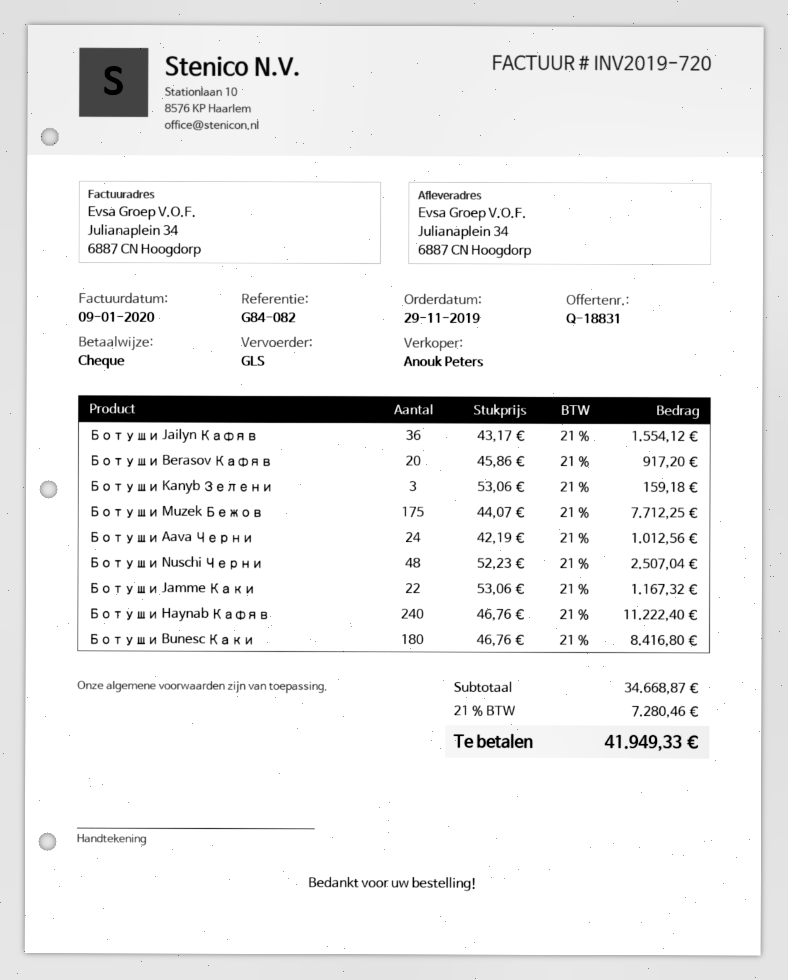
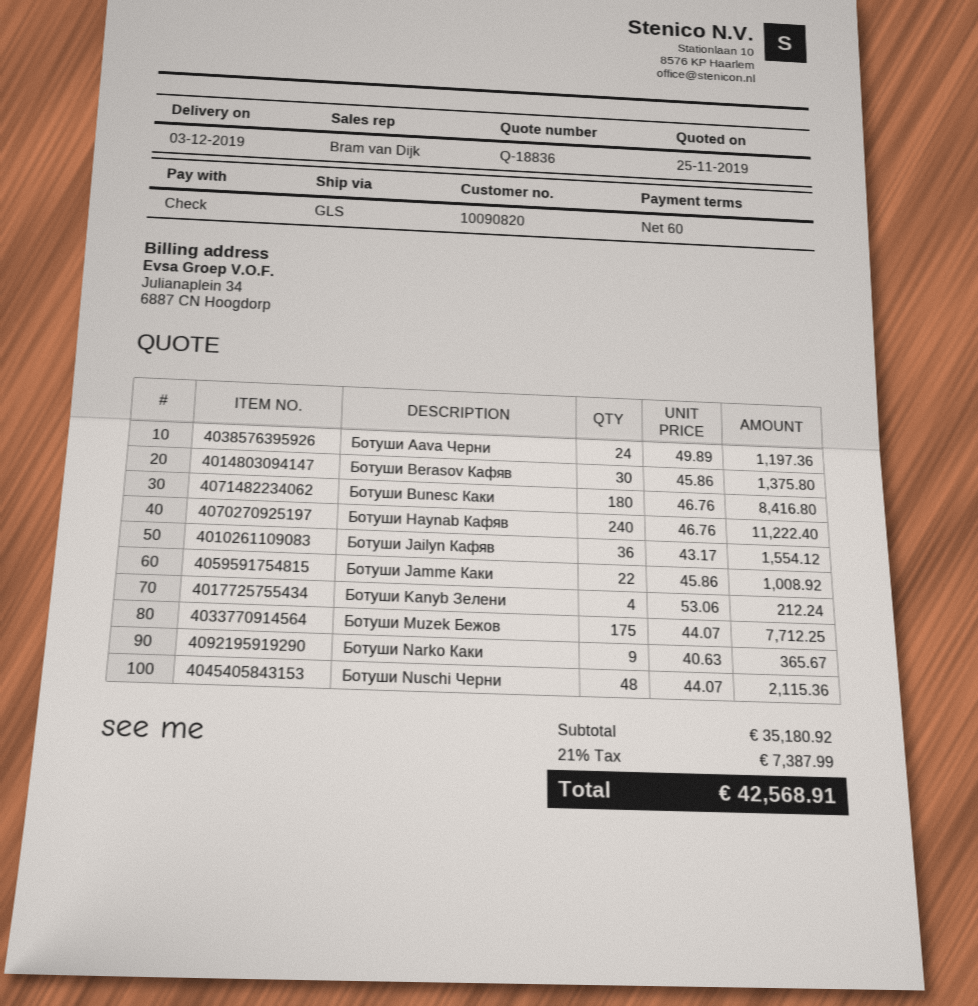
quote number: Q-18831 -> Q-18836
sales rep: Anouk Peters -> Bram van Dijk
Ботуши Berasov Кафяв: 20 x 45.86 = 917.20 -> 30 x 45.86 = 1375.80
Ботуши Kanyb Зелени: 3 x 53.06 = 159.18 -> 4 x 53.06 = 212.24
Ботуши Aava Черни: 24 x 42.19 = 1012.56 -> 24 x 49.89 = 1197.36
Ботуши Nuschi Черни: 48 x 52.23 = 2507.04 -> 48 x 44.07 = 2115.36
Ботуши Jamme Каки: 22 x 53.06 = 1167.32 -> 22 x 45.86 = 1008.92
Ботуши Narko Каки: none -> 9 x 40.63 = 365.67
subtotal: 34668.87 -> 35180.92
tax: 21% = 7280.46 -> 21% = 7387.99
total: 41949.33 -> 42568.91

